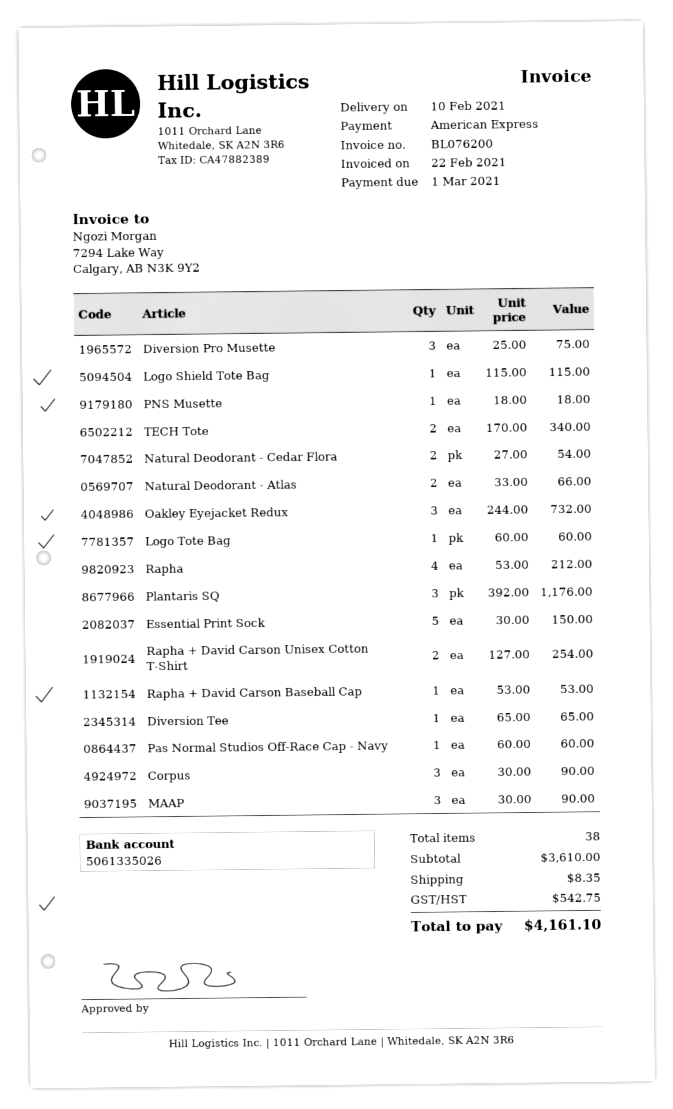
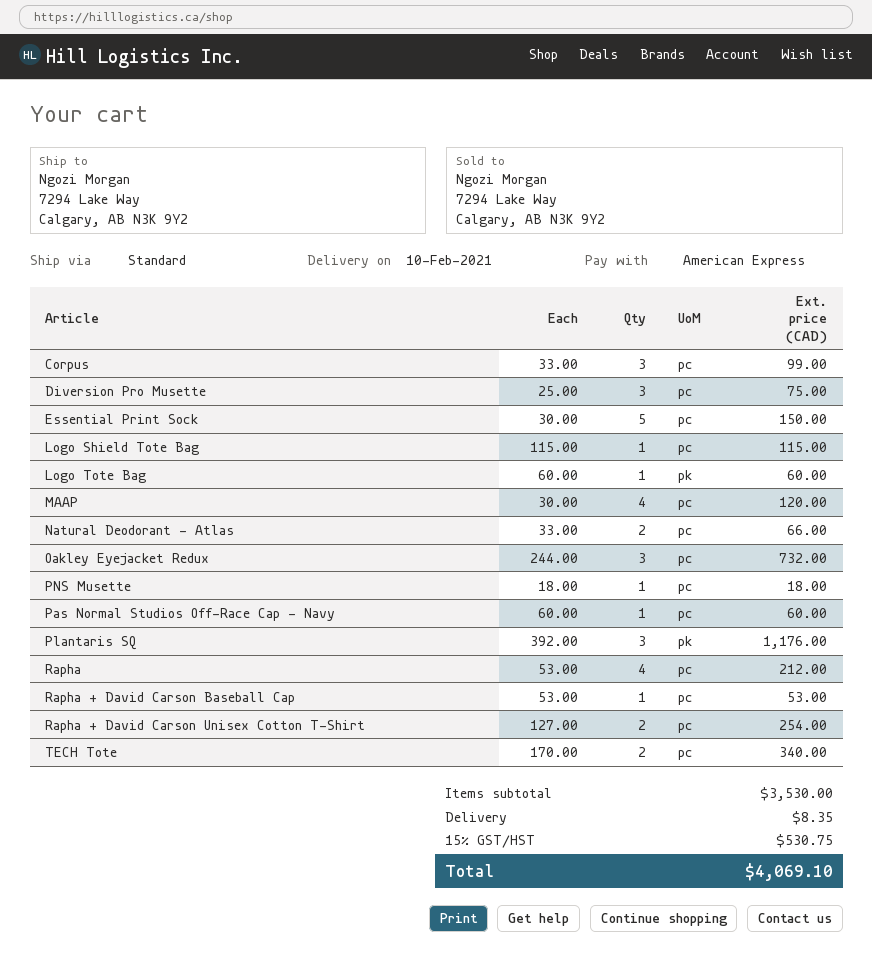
Natural Deodorant - Cedar Flora: 2 x 27.00 = 54.00 -> none
Diversion Tee: 1 x 65.00 = 65.00 -> none
Corpus: 3 x 30.00 = 90.00 -> 3 x 33.00 = 99.00
MAAP: 3 x 30.00 = 90.00 -> 4 x 30.00 = 120.00
subtotal: 3610.00 -> 3530.00
tax: 542.75 -> 530.75
total: 4161.10 -> 4069.10

